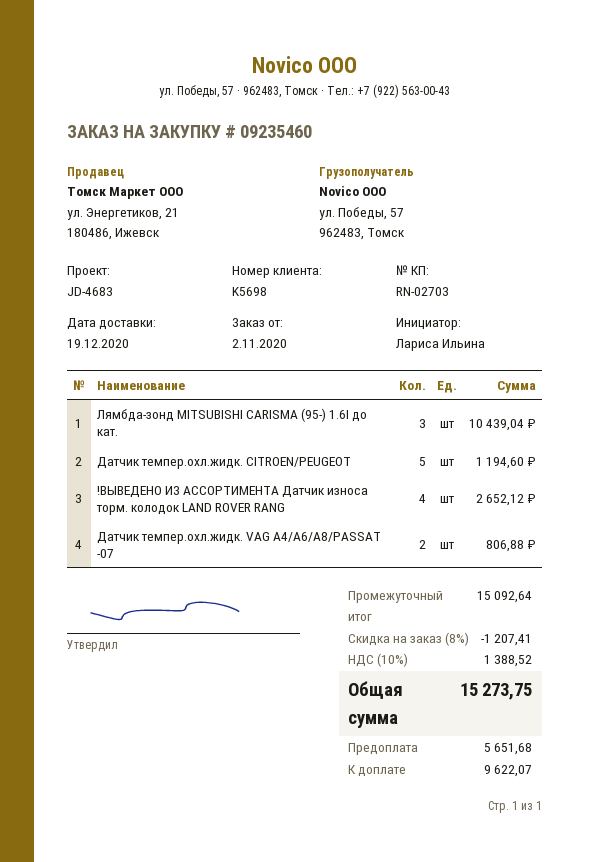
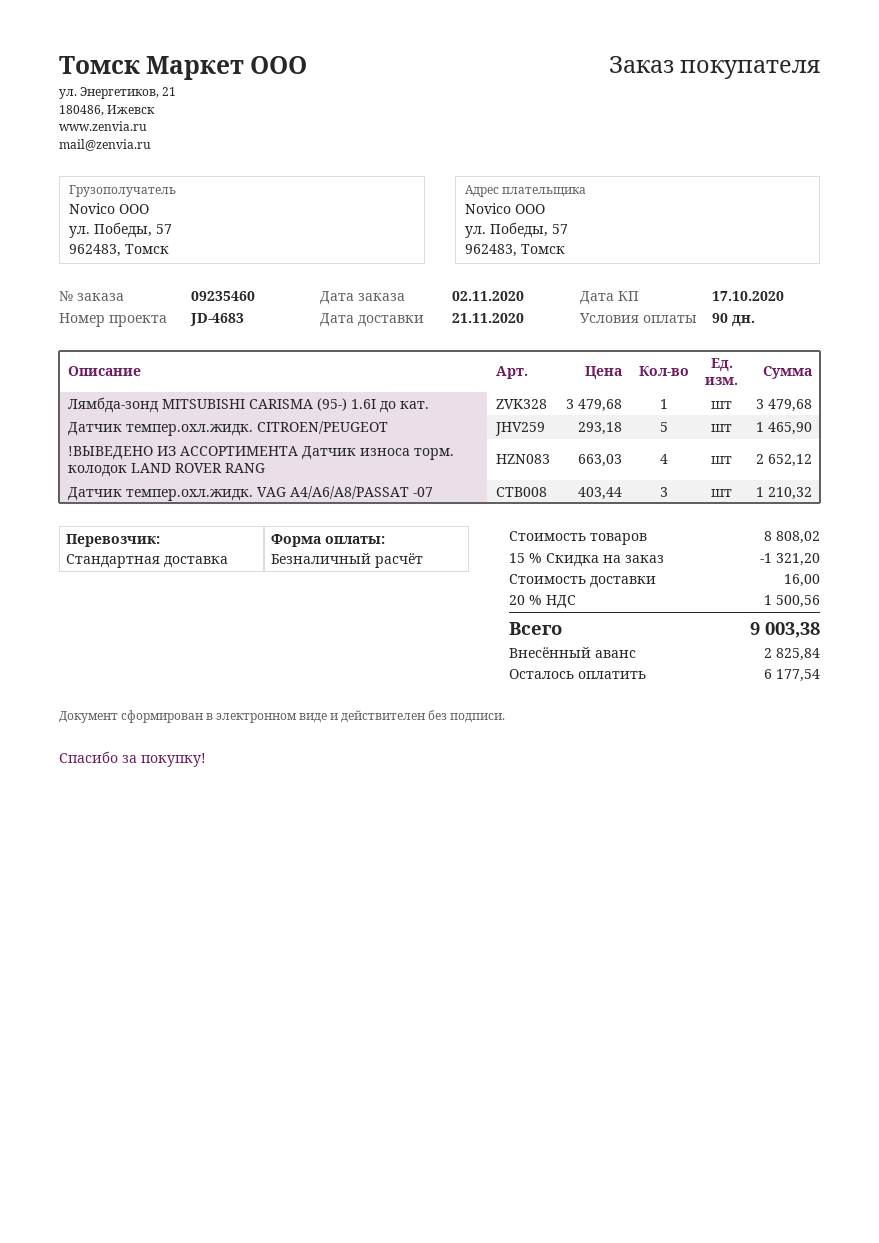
delivery date: 2020-12-19 -> 2020-11-21
Лямбда-зонд MITSUBISHI CARISMA (95-) 1.6I до кат.: 3 for 10439.04 -> 1 for 3479.68
Датчик темпер.охл.жидк. CITROEN/PEUGEOT: 5 for 1194.60 -> 5 for 1465.90
Датчик темпер.охл.жидк. VAG A4/A6/A8/PASSAT -07: 2 for 806.88 -> 3 for 1210.32
subtotal: 15092.64 -> 8808.02
discount: 8% = 1207.41 -> 15% = 1321.20
shipping: none -> 16.00
tax: 10% = 1388.52 -> 20% = 1500.56
total: 15273.75 -> 9003.38
deposit: 5651.68 -> 2825.84
balance: 9622.07 -> 6177.54

